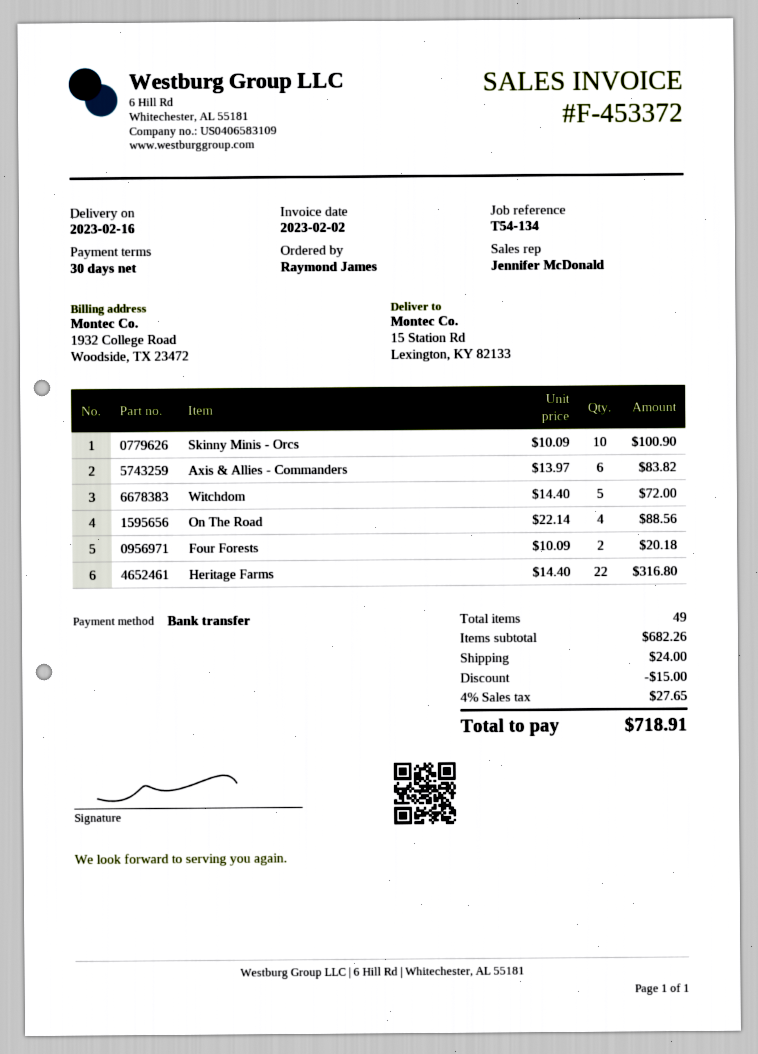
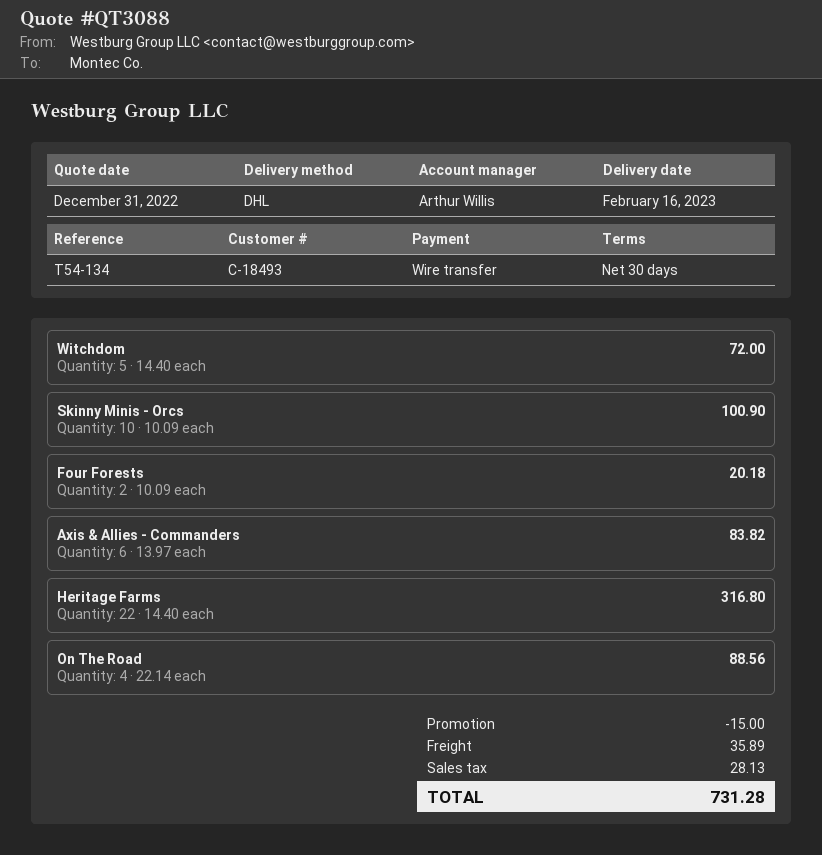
sales rep: Jennifer McDonald -> Arthur Willis
shipping: 24.00 -> 35.89
tax: 27.65 -> 28.13
total: 718.91 -> 731.28

